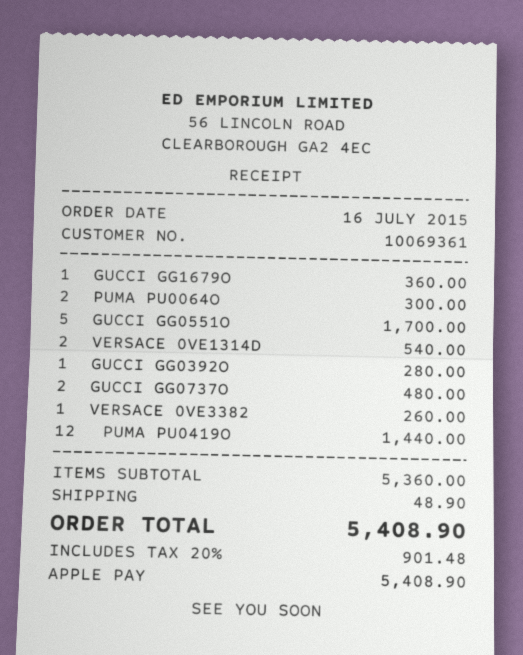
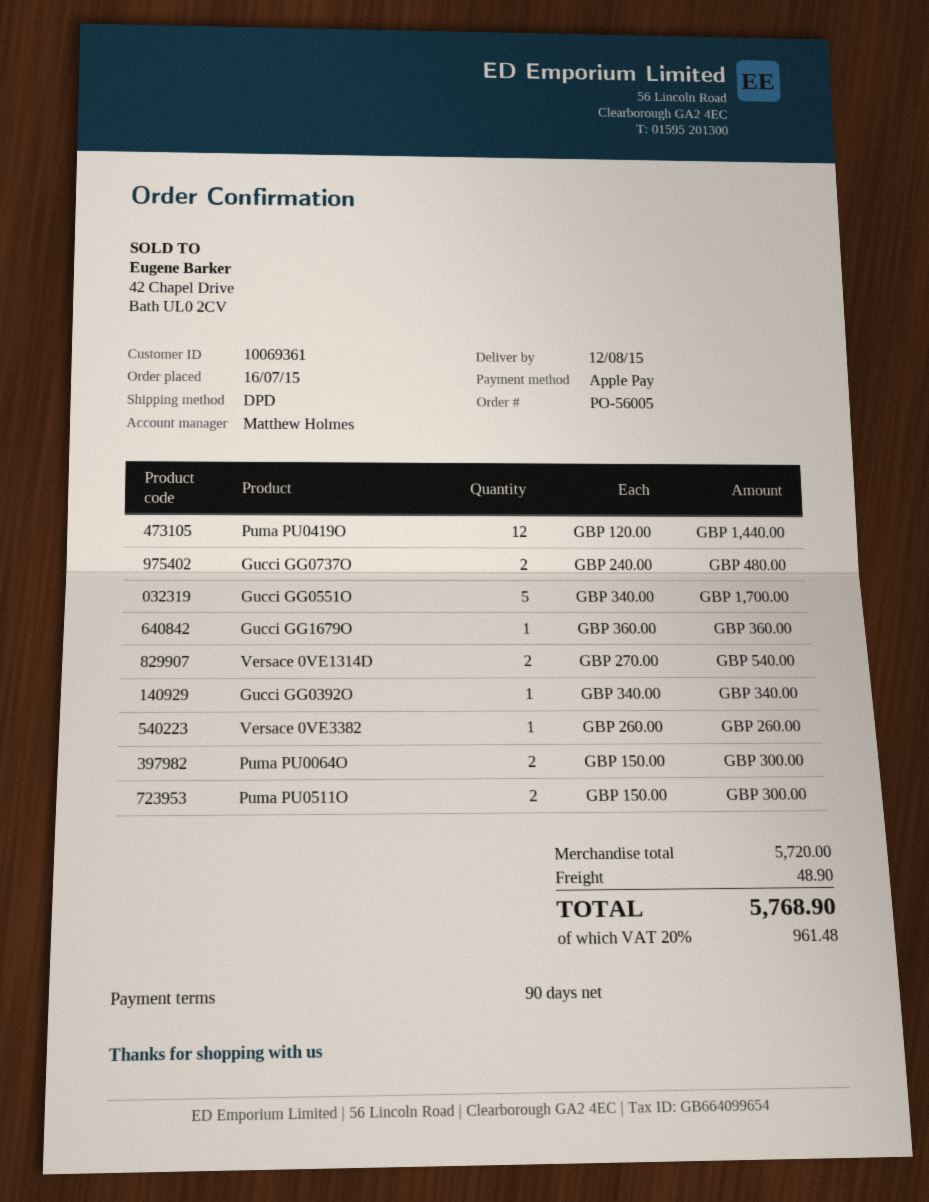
GUCCI GG0392O: 1 for 280.00 -> 1 for 340.00
Puma PU0511O: none -> 2 for 300.00
subtotal: 5360.00 -> 5720.00
tax: 20% = 901.48 -> 20% = 961.48
total: 5408.90 -> 5768.90

